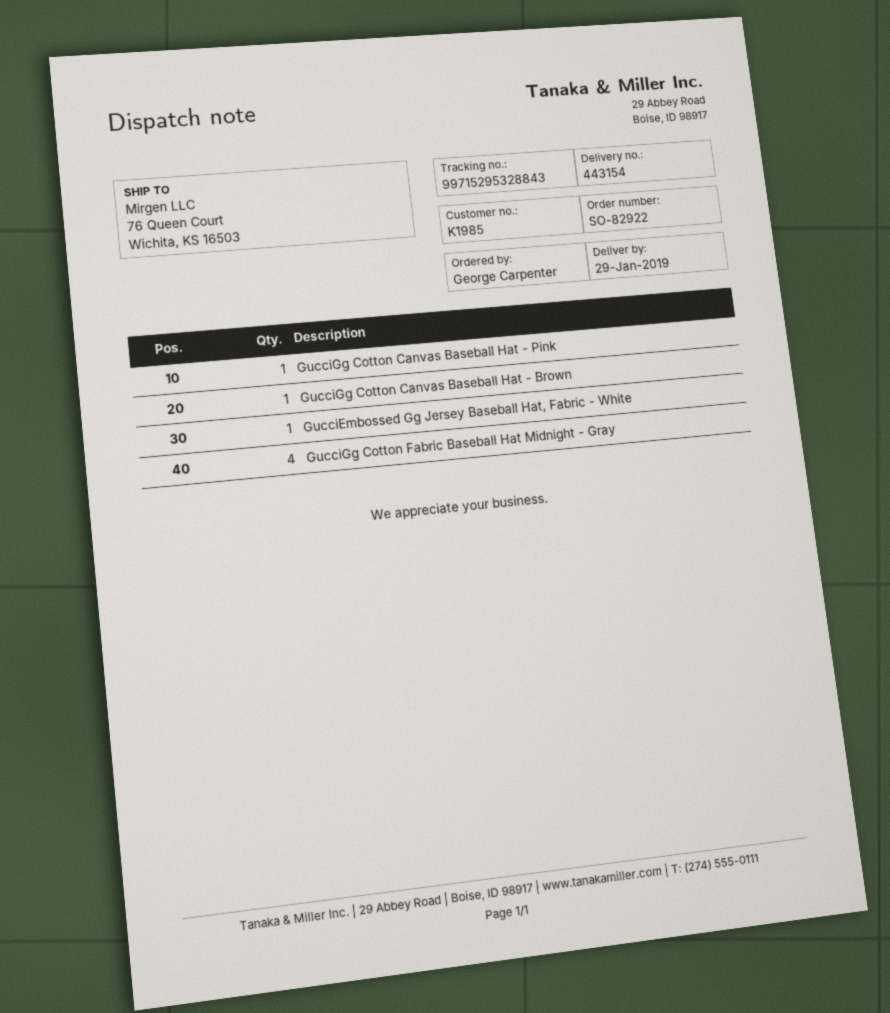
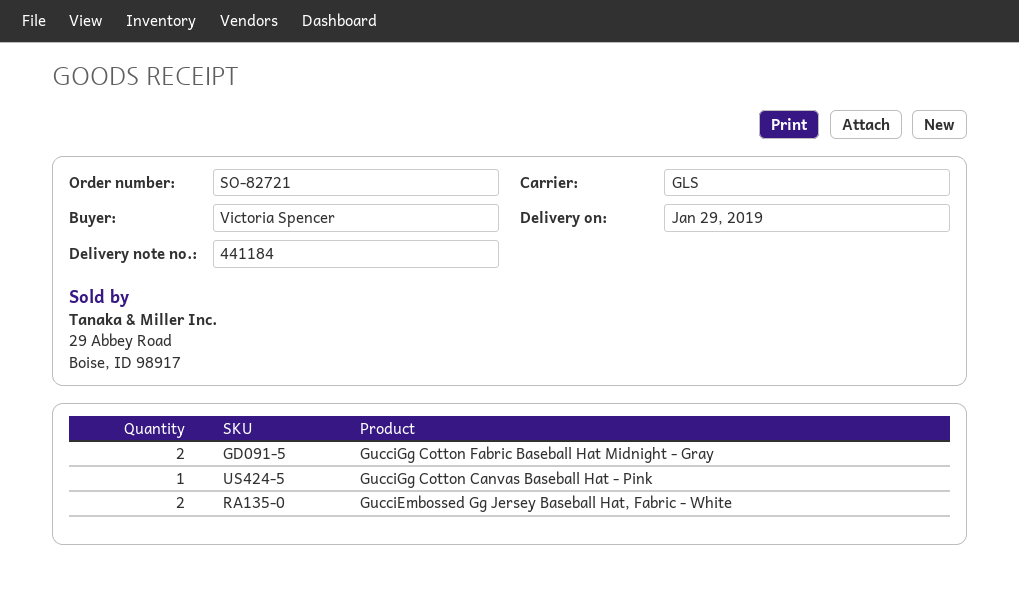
order number: SO-82922 -> SO-82721
delivery note number: 443154 -> 441184
ordered by: George Carpenter -> Victoria Spencer
GucciGg Cotton Canvas Baseball Hat - Brown: 1 -> none
GucciEmbossed Gg Jersey Baseball Hat, Fabric - White: 1 -> 2
GucciGg Cotton Fabric Baseball Hat Midnight - Gray: 4 -> 2

